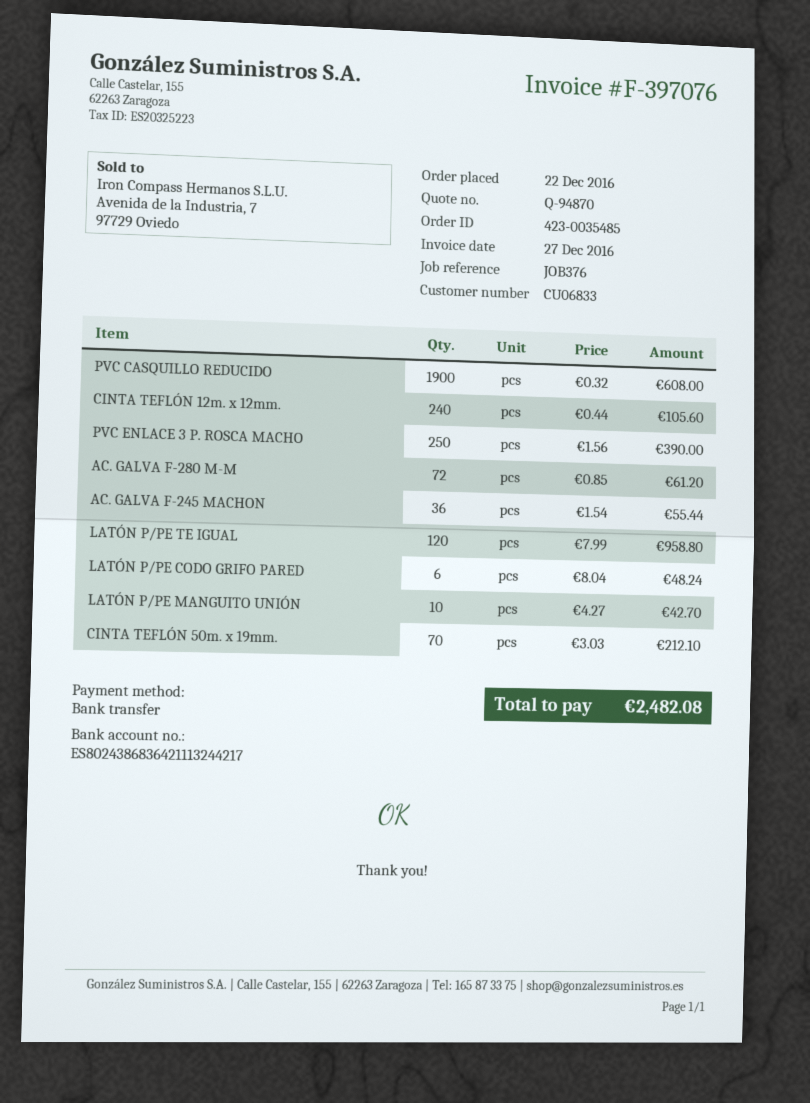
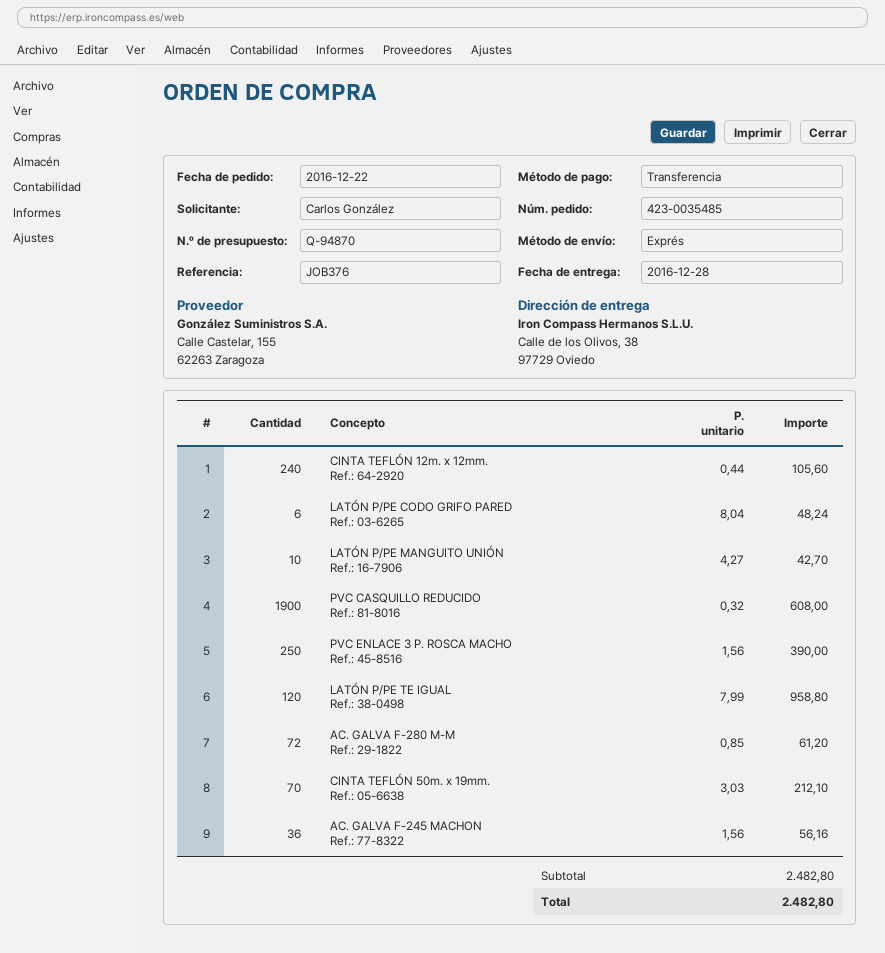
AC. GALVA F-245 MACHON: 36 x 1.54 = 55.44 -> 36 x 1.56 = 56.16
total: 2482.08 -> 2482.80

